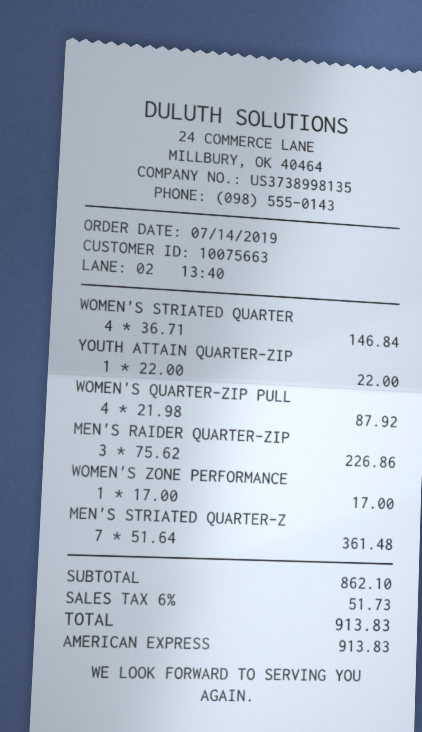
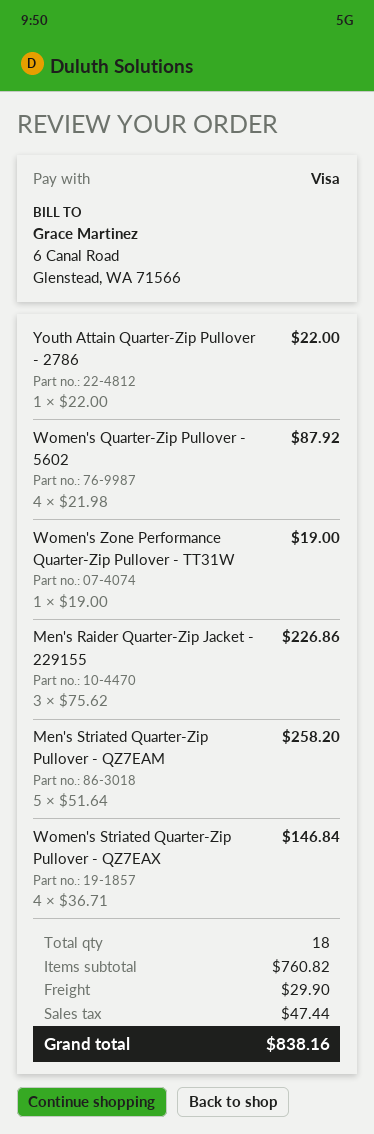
payment method: American Express -> Visa
WOMEN'S ZONE PERFORMANCE: 1 x 17.00 = 17.00 -> 1 x 19.00 = 19.00
MEN'S STRIATED QUARTER-Z: 7 x 51.64 = 361.48 -> 5 x 51.64 = 258.20
subtotal: 862.10 -> 760.82
shipping: none -> 29.90
tax: 51.73 -> 47.44
total: 913.83 -> 838.16

